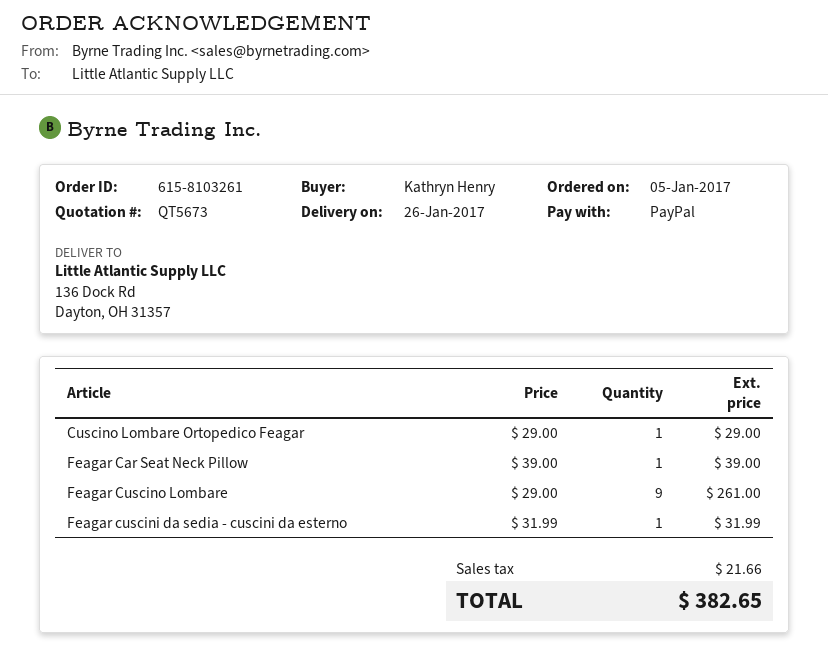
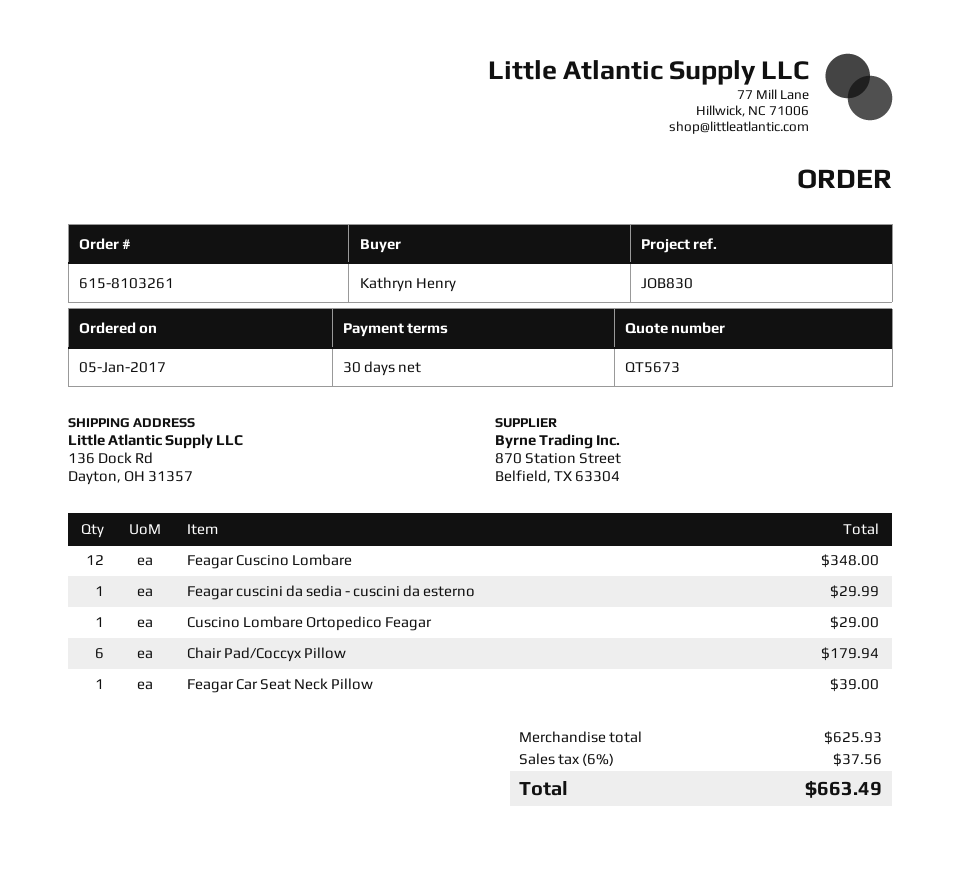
Feagar Cuscino Lombare: 9 for 261.00 -> 12 for 348.00
Feagar cuscini da sedia - cuscini da esterno: 1 for 31.99 -> 1 for 29.99
Chair Pad/Coccyx Pillow: none -> 6 for 179.94
tax: 21.66 -> 37.56
total: 382.65 -> 663.49

